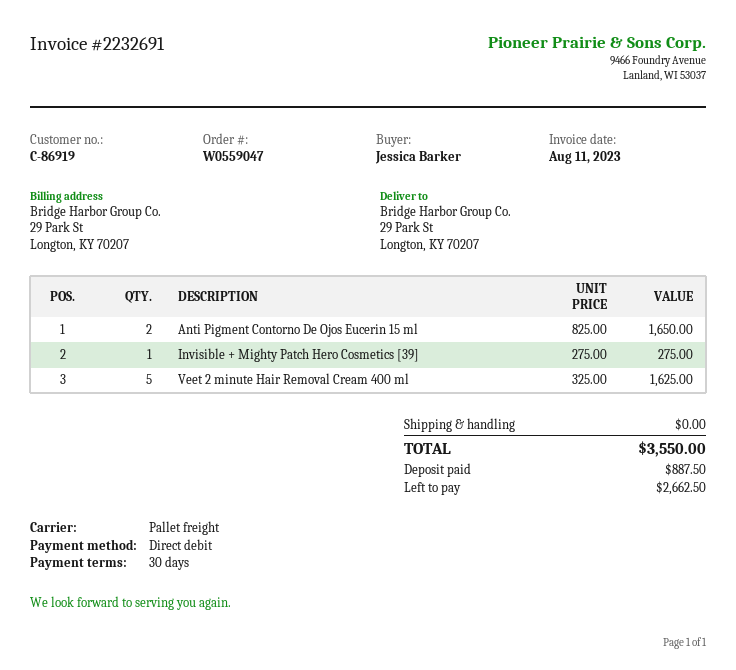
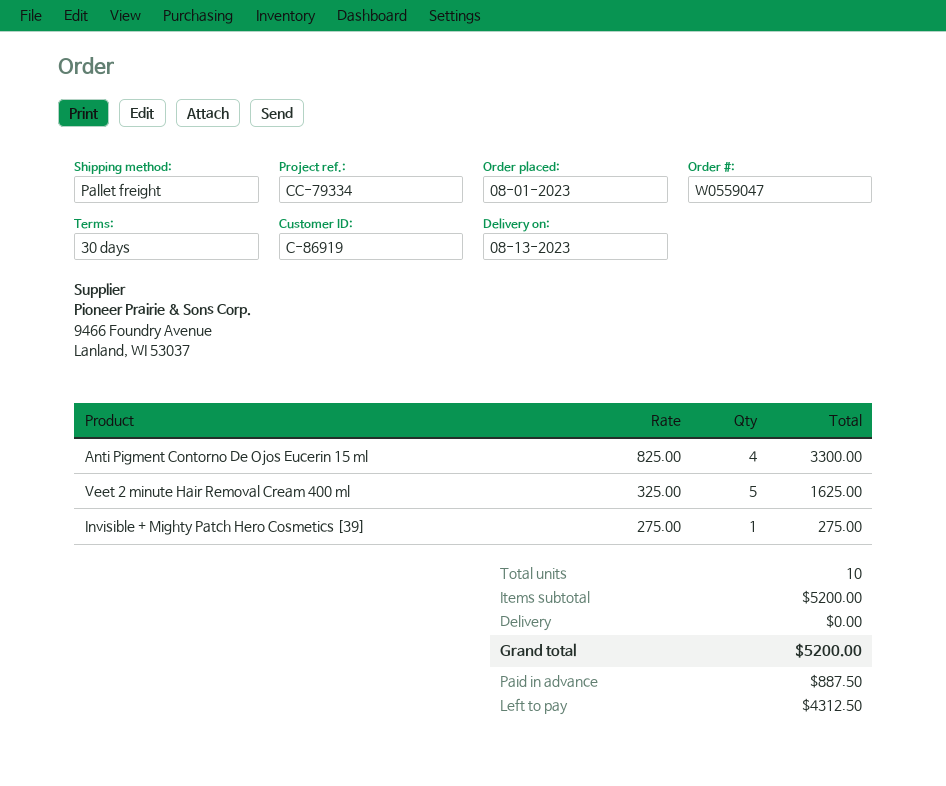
Anti Pigment Contorno De Ojos Eucerin 15 ml: 2 x 825.00 = 1650.00 -> 4 x 825.00 = 3300.00
total: 3550.00 -> 5200.00
balance: 2662.50 -> 4312.50

